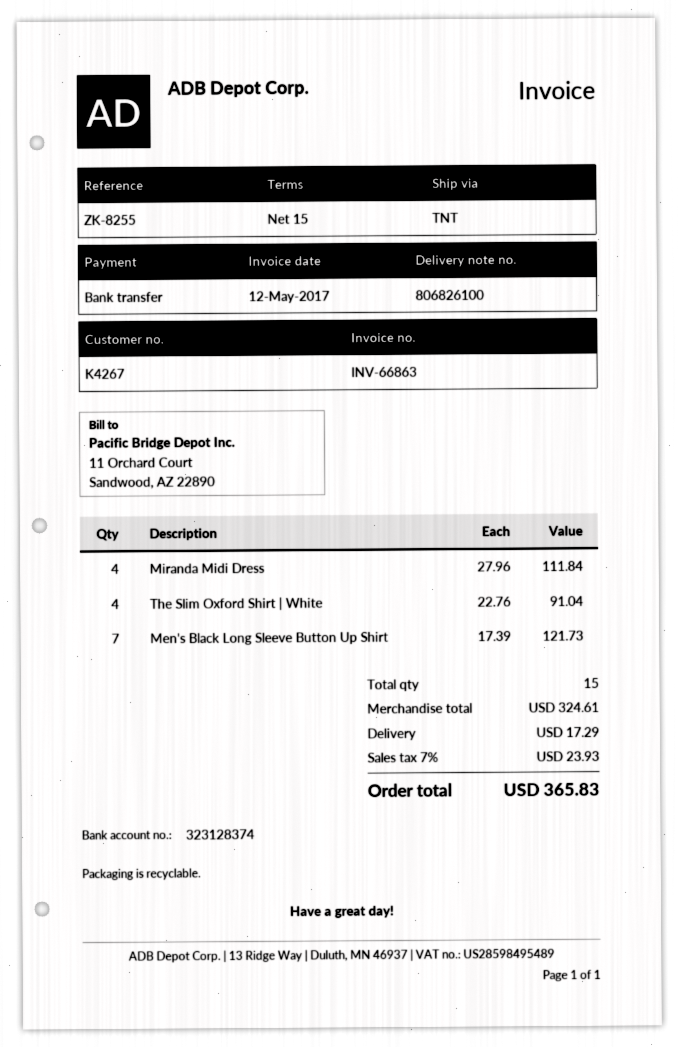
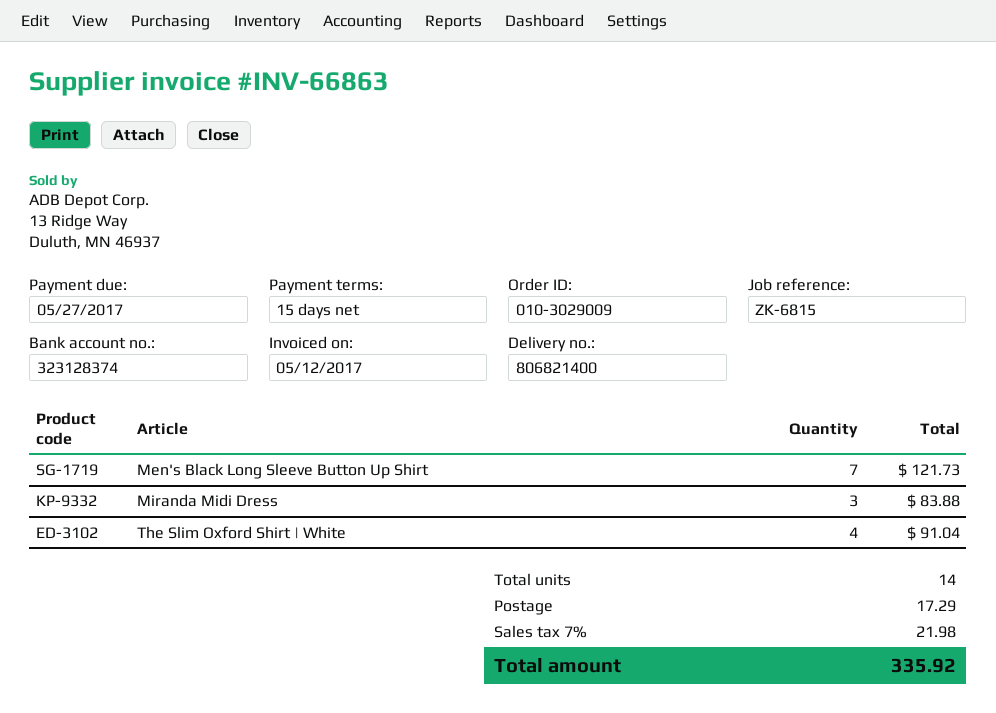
delivery note number: 806826100 -> 806821400
reference: ZK-8255 -> ZK-6815
Miranda Midi Dress: 4 for 111.84 -> 3 for 83.88
total quantity: 15 -> 14
tax: 7% = 23.93 -> 7% = 21.98
total: 365.83 -> 335.92

